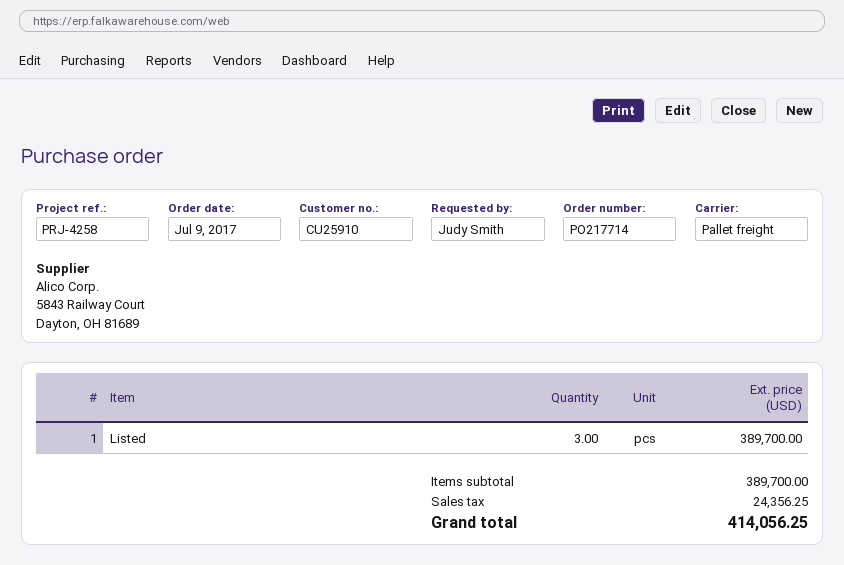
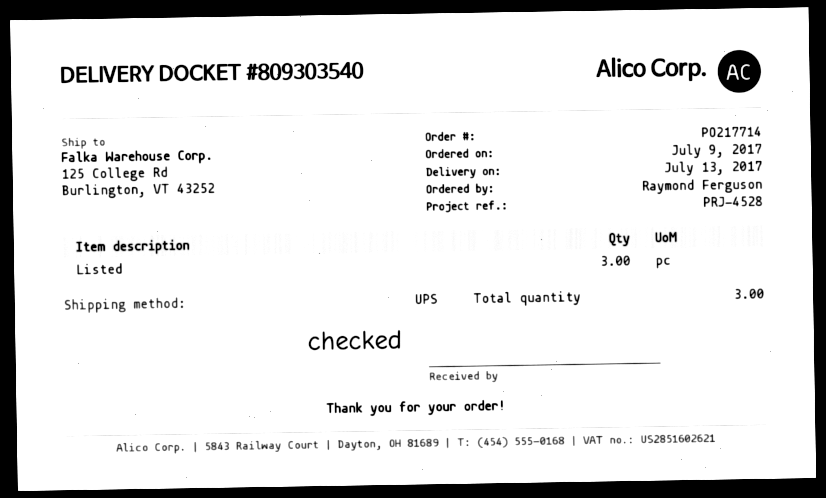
reference: PRJ-4258 -> PRJ-4528
ordered by: Judy Smith -> Raymond Ferguson
shipping method: pallet freight -> UPS

